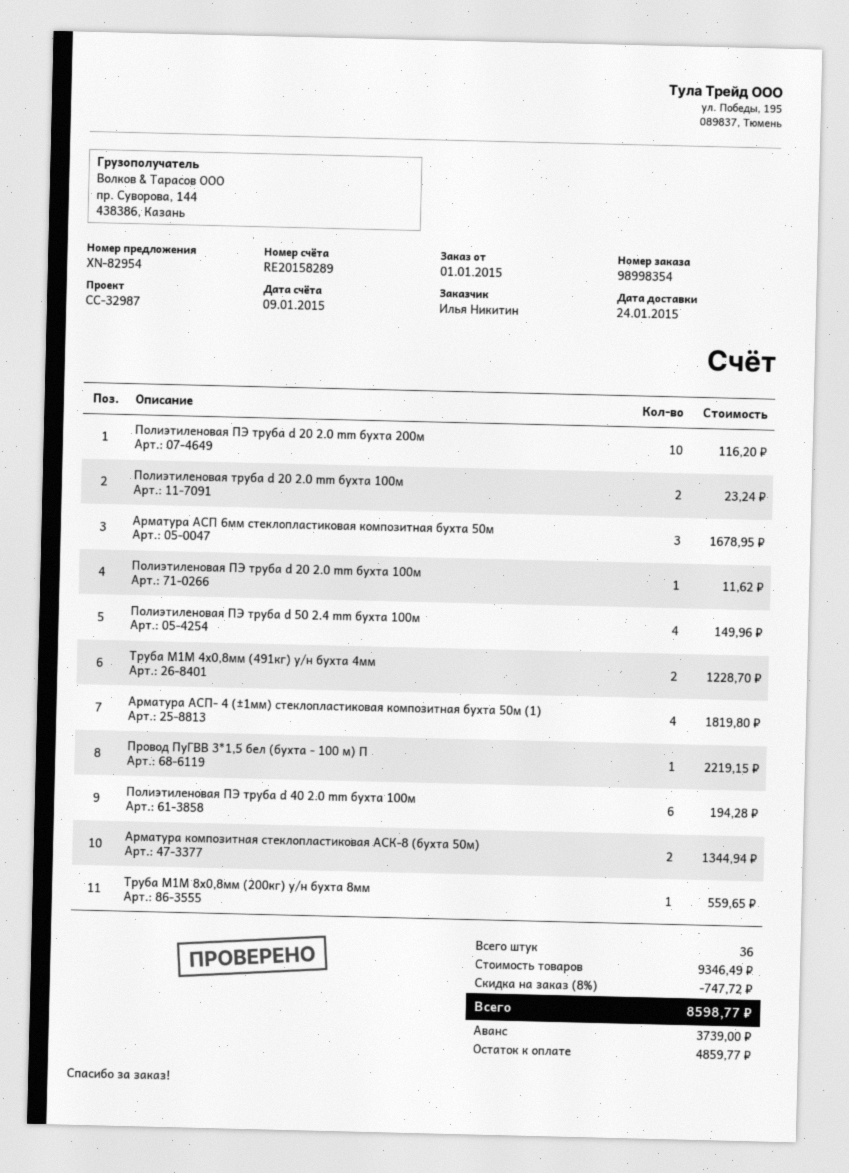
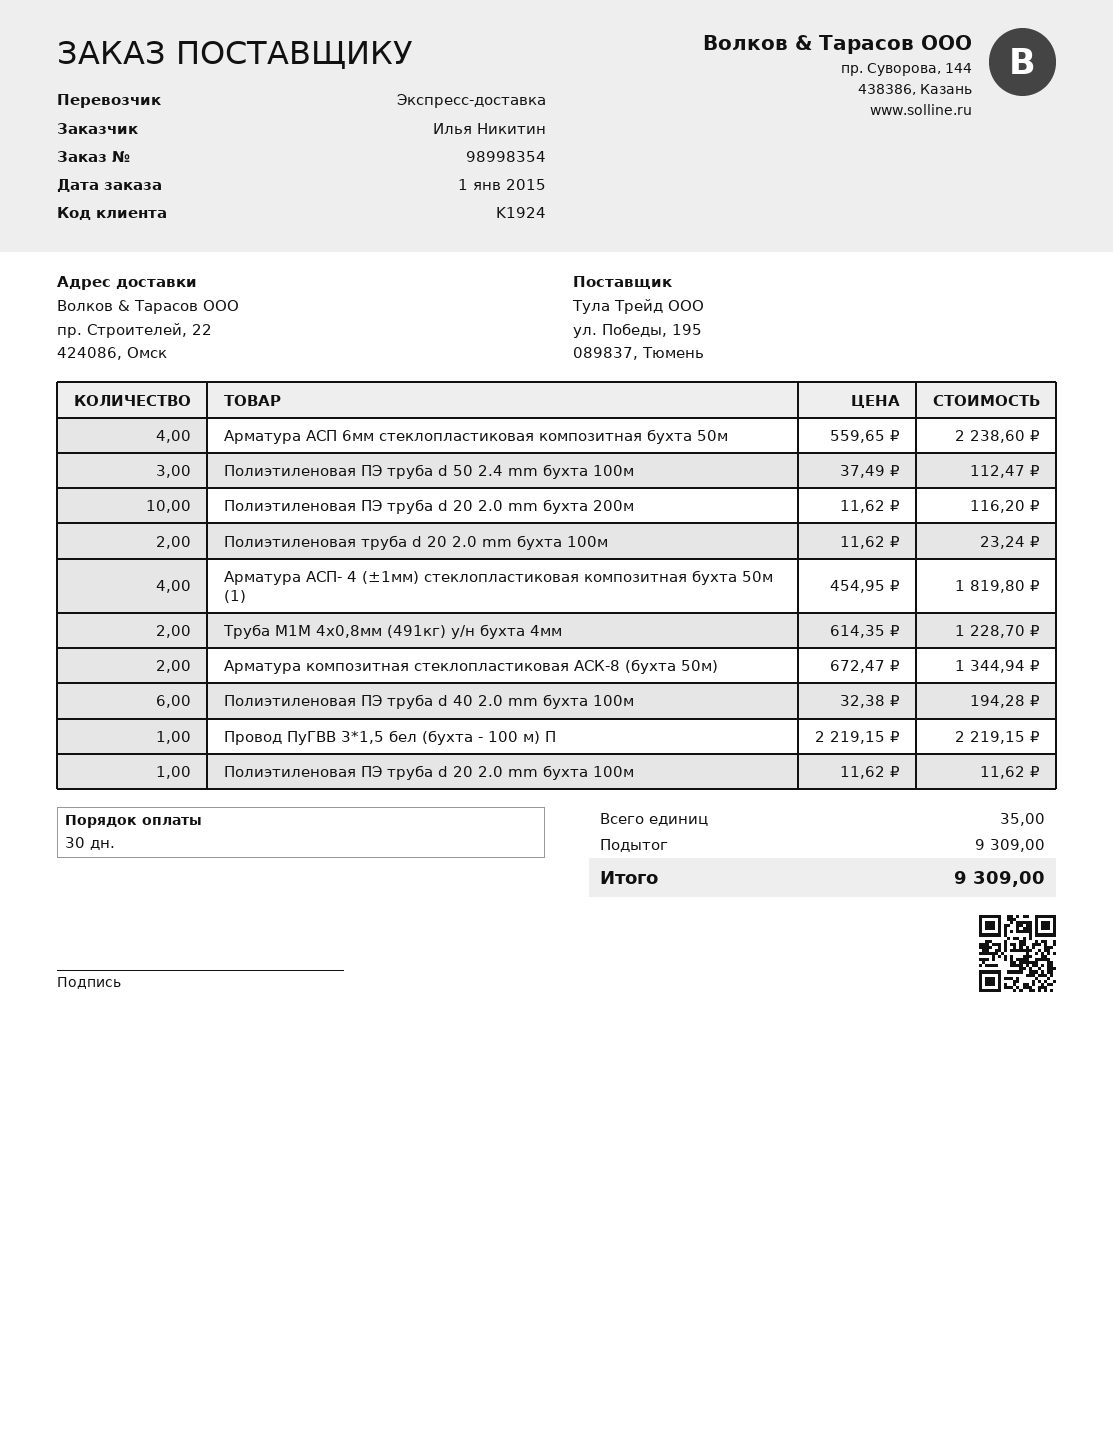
ship to: пр. Суворова, 144, 438386, Казань -> пр. Строителей, 22, 424086, Омск
Арматура АСП 6мм стеклопластиковая композитная бухта 50м: 3 for 1678.95 -> 4 for 2238.60
Полиэтиленовая ПЭ труба d 50 2.4 mm бухта 100м: 4 for 149.96 -> 3 for 112.47
Труба М1М 8х0,8мм (200кг) у/н бухта 8мм: 1 for 559.65 -> none
total quantity: 36 -> 35
subtotal: 9346.49 -> 9309.00
discount: 8% = 747.72 -> none
total: 8598.77 -> 9309.00

